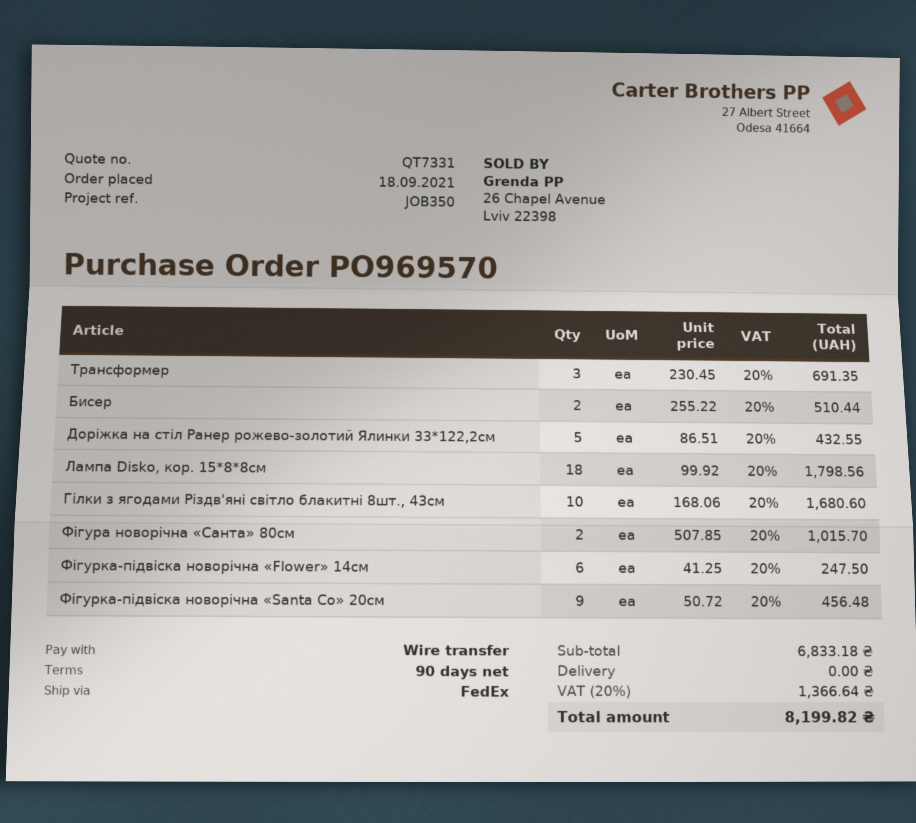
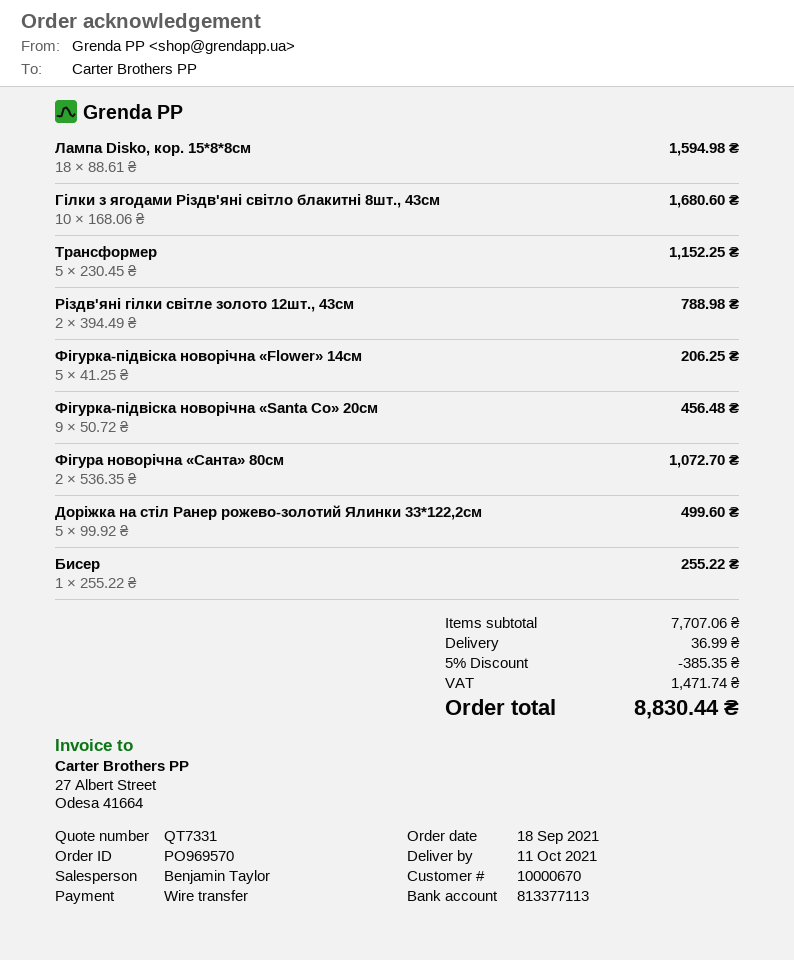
Трансформер: 3 x 230.45 = 691.35 -> 5 x 230.45 = 1152.25
Бисер: 2 x 255.22 = 510.44 -> 1 x 255.22 = 255.22
Доріжка на стіл Ранер рожево-золотий Ялинки 33*122,2см: 5 x 86.51 = 432.55 -> 5 x 99.92 = 499.60
Лампа Disko, кор. 15*8*8см: 18 x 99.92 = 1798.56 -> 18 x 88.61 = 1594.98
Фігура новорічна «Санта» 80см: 2 x 507.85 = 1015.70 -> 2 x 536.35 = 1072.70
Фігурка-підвіска новорічна «Flower» 14см: 6 x 41.25 = 247.50 -> 5 x 41.25 = 206.25
Різдв'яні гілки світле золото 12шт., 43см: none -> 2 x 394.49 = 788.98
subtotal: 6833.18 -> 7707.06
discount: none -> 5% = 385.35
shipping: 0.00 -> 36.99
tax: 1366.64 -> 1471.74
total: 8199.82 -> 8830.44

